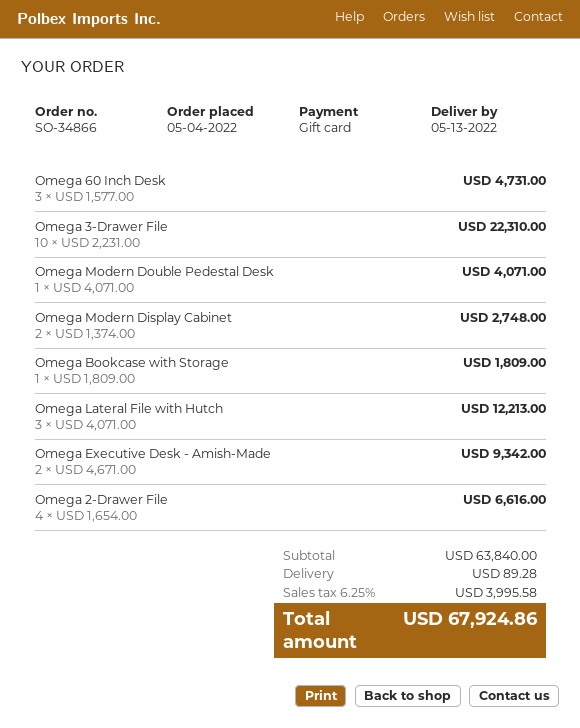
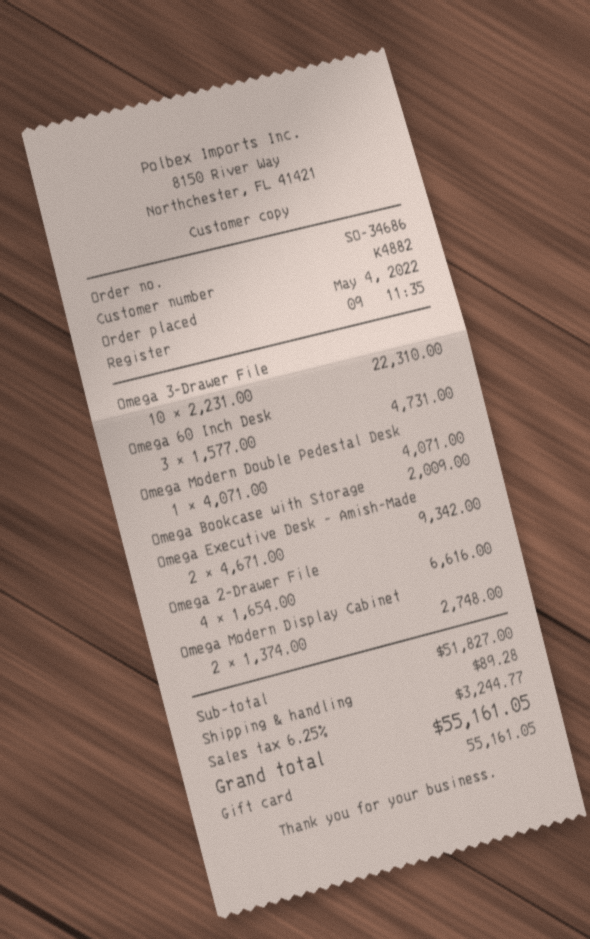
order number: SO-34866 -> SO-34686
Omega Bookcase with Storage: 1 x 1809.00 = 1809.00 -> 1 x 2009.00 = 2009.00
Omega Lateral File with Hutch: 3 x 4071.00 = 12213.00 -> none
subtotal: 63840.00 -> 51827.00
tax: 6.25% = 3995.58 -> 6.25% = 3244.77
total: 67924.86 -> 55161.05

